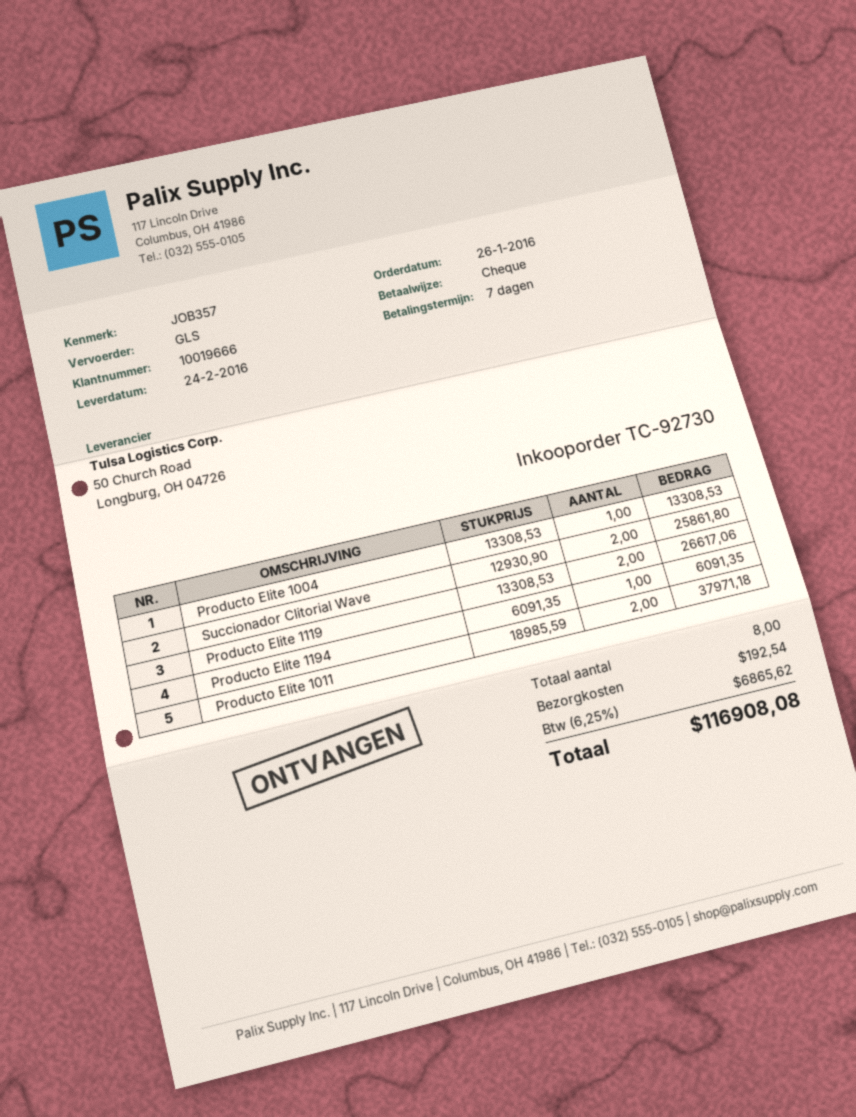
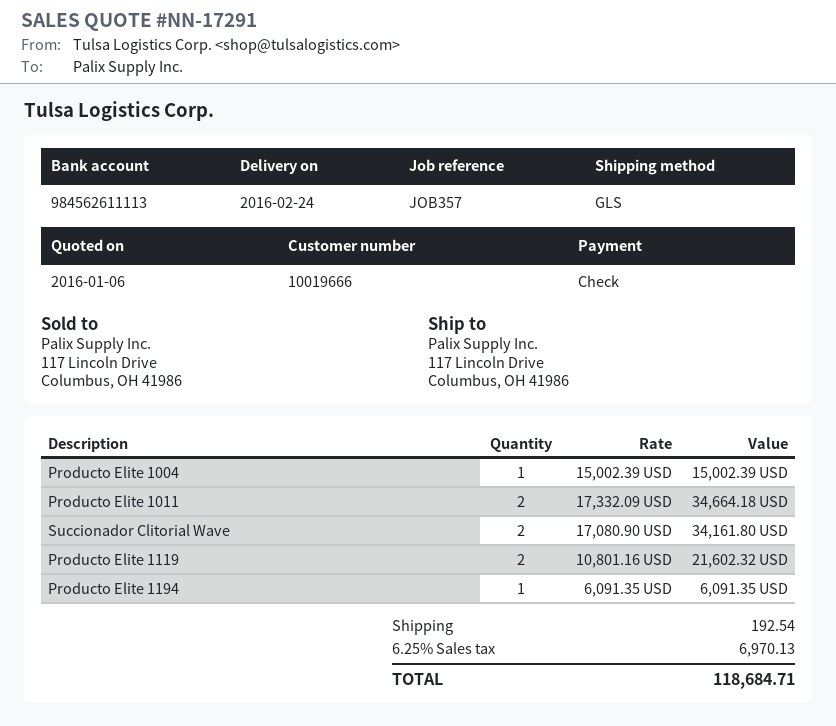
Producto Elite 1004: 1 x 13308.53 = 13308.53 -> 1 x 15002.39 = 15002.39
Succionador Clitorial Wave: 2 x 12930.90 = 25861.80 -> 2 x 17080.90 = 34161.80
Producto Elite 1119: 2 x 13308.53 = 26617.06 -> 2 x 10801.16 = 21602.32
Producto Elite 1011: 2 x 18985.59 = 37971.18 -> 2 x 17332.09 = 34664.18
tax: 6.25% = 6865.62 -> 6.25% = 6970.13
total: 116908.08 -> 118684.71

